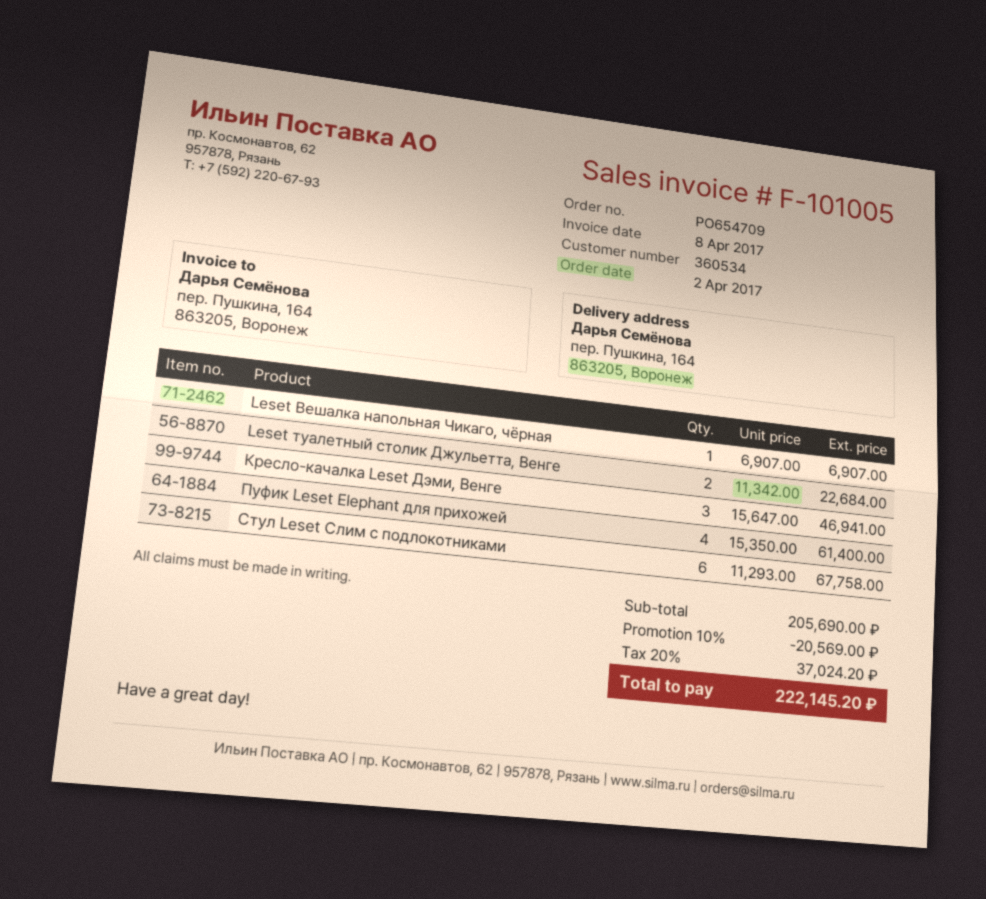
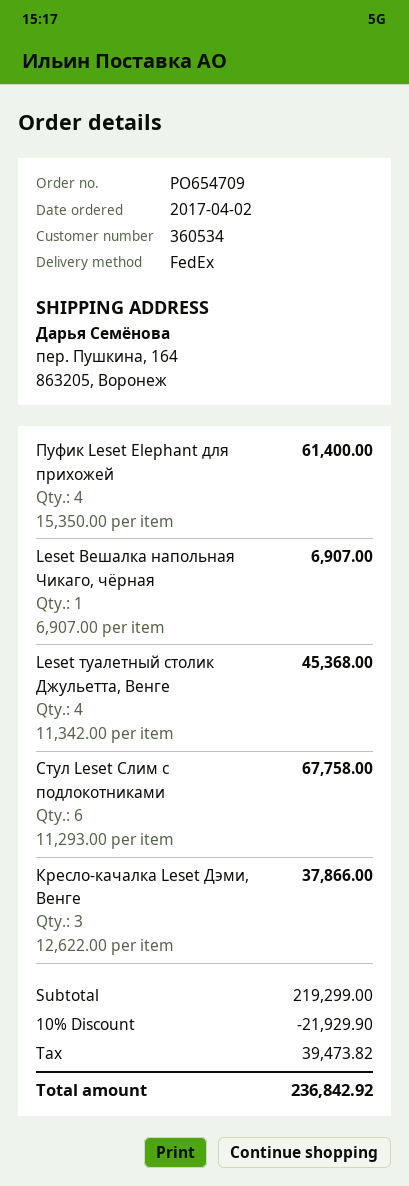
Leset туалетный столик Джульетта, Венге: 2 x 11342.00 = 22684.00 -> 4 x 11342.00 = 45368.00
Кресло-качалка Leset Дэми, Венге: 3 x 15647.00 = 46941.00 -> 3 x 12622.00 = 37866.00
subtotal: 205690.00 -> 219299.00
discount: 10% = 20569.00 -> 10% = 21929.90
tax: 37024.20 -> 39473.82
total: 222145.20 -> 236842.92

